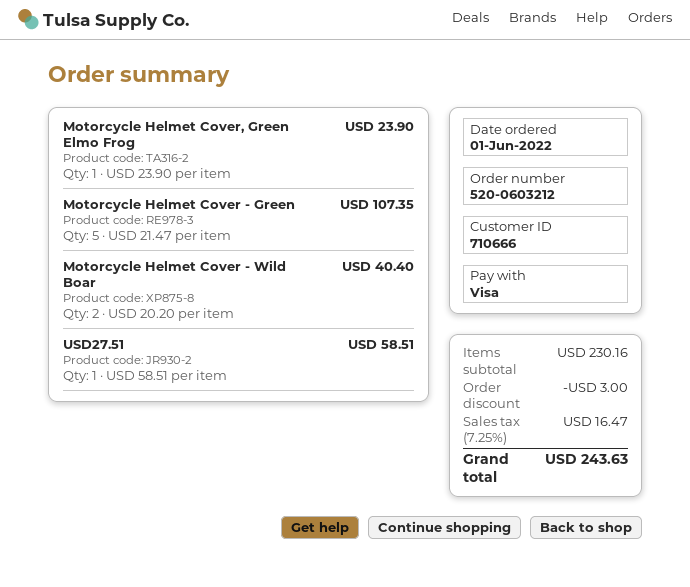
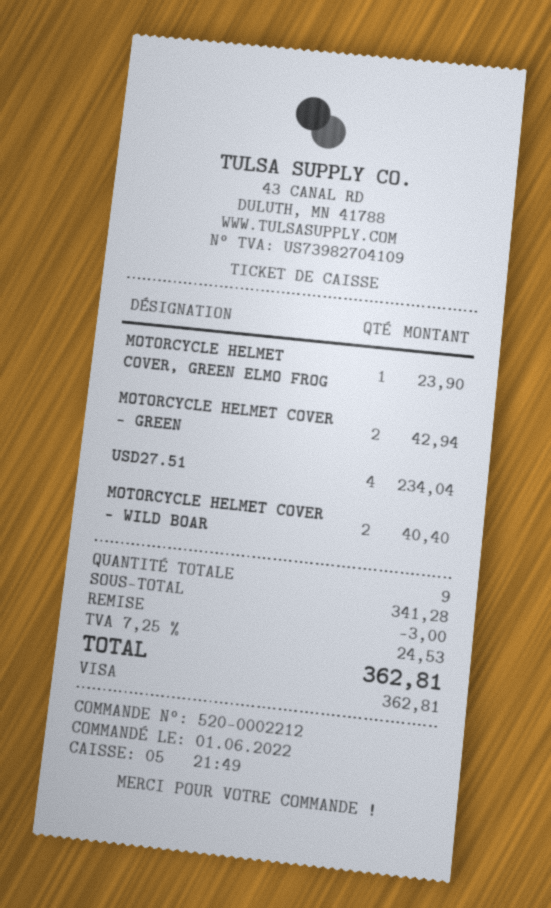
order number: 520-0603212 -> 520-0002212
Motorcycle Helmet Cover - Green: 5 for 107.35 -> 2 for 42.94
USD27.51: 1 for 58.51 -> 4 for 234.04
subtotal: 230.16 -> 341.28
tax: 7.25% = 16.47 -> 7.25% = 24.53
total: 243.63 -> 362.81

